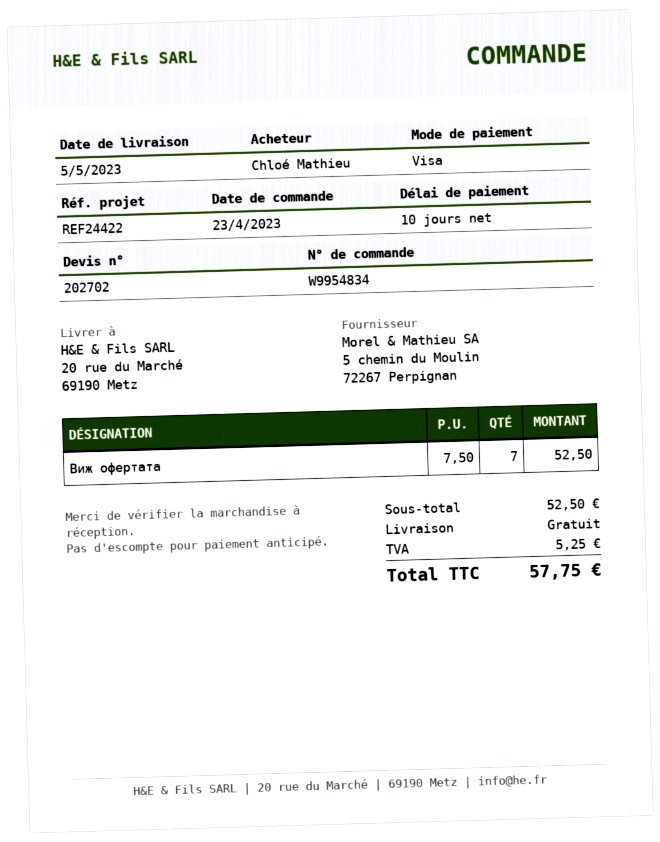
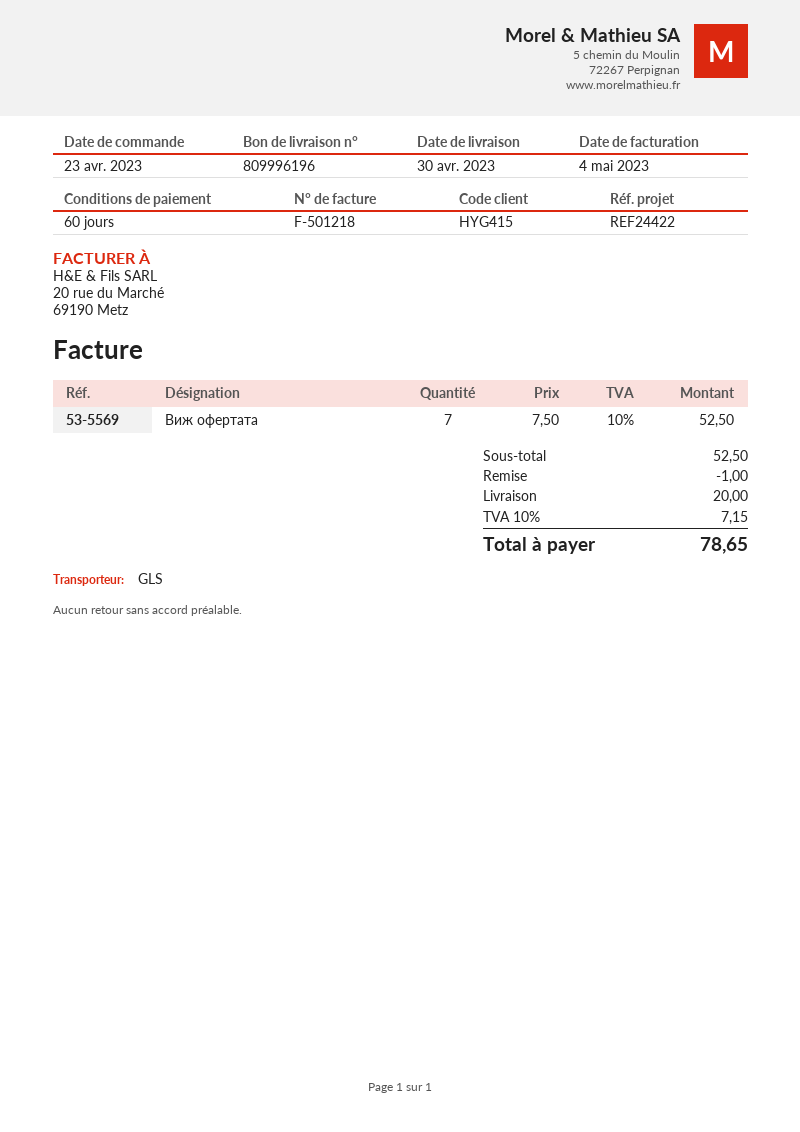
delivery date: 2023-05-05 -> 2023-04-30
payment terms: 10 days -> 60 days
discount: none -> 1.00
shipping: 0.00 -> 20.00
tax: 5.25 -> 7.15
total: 57.75 -> 78.65

